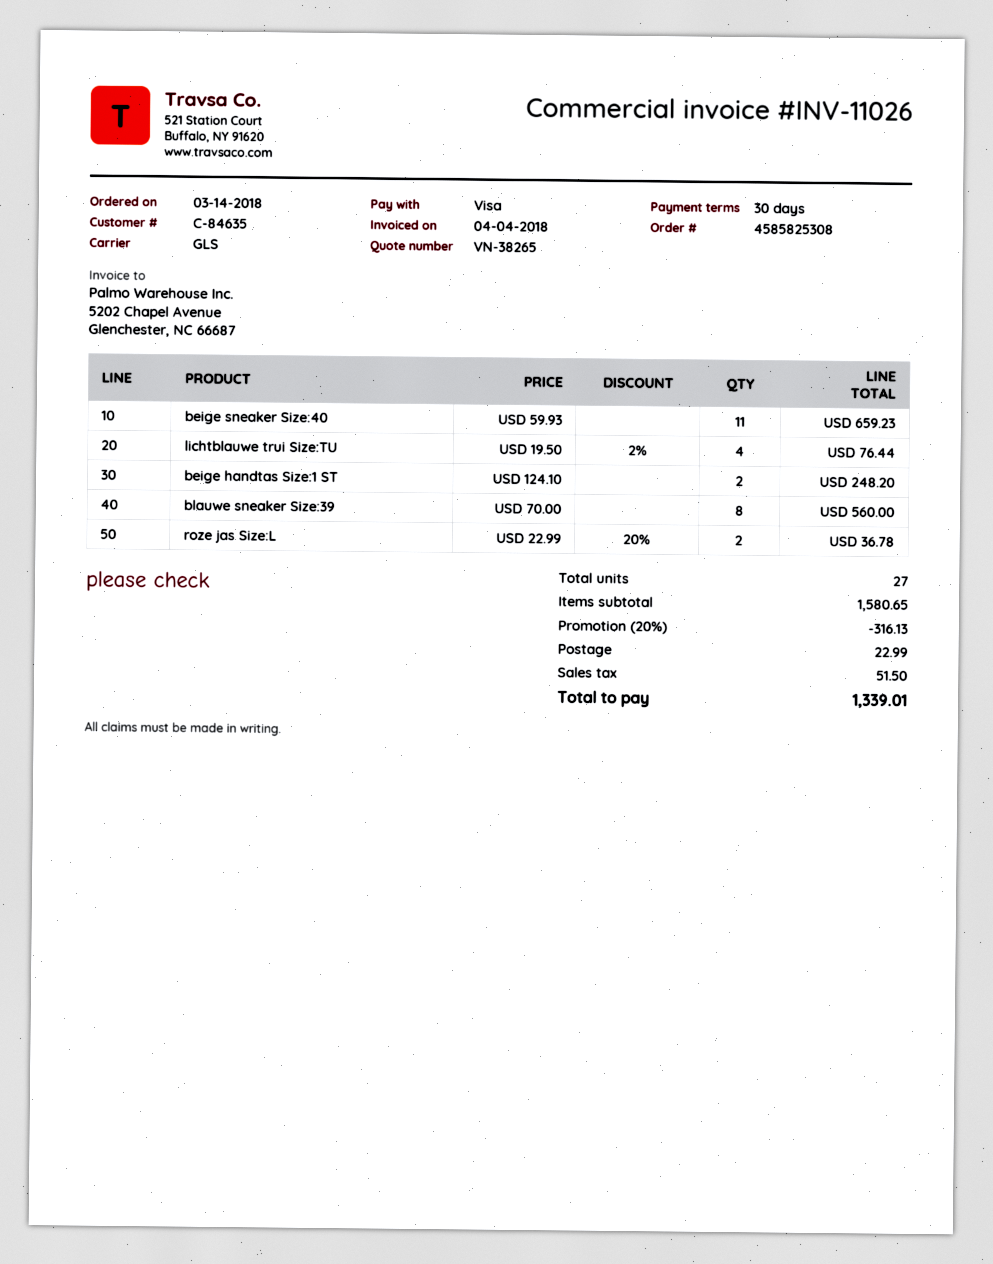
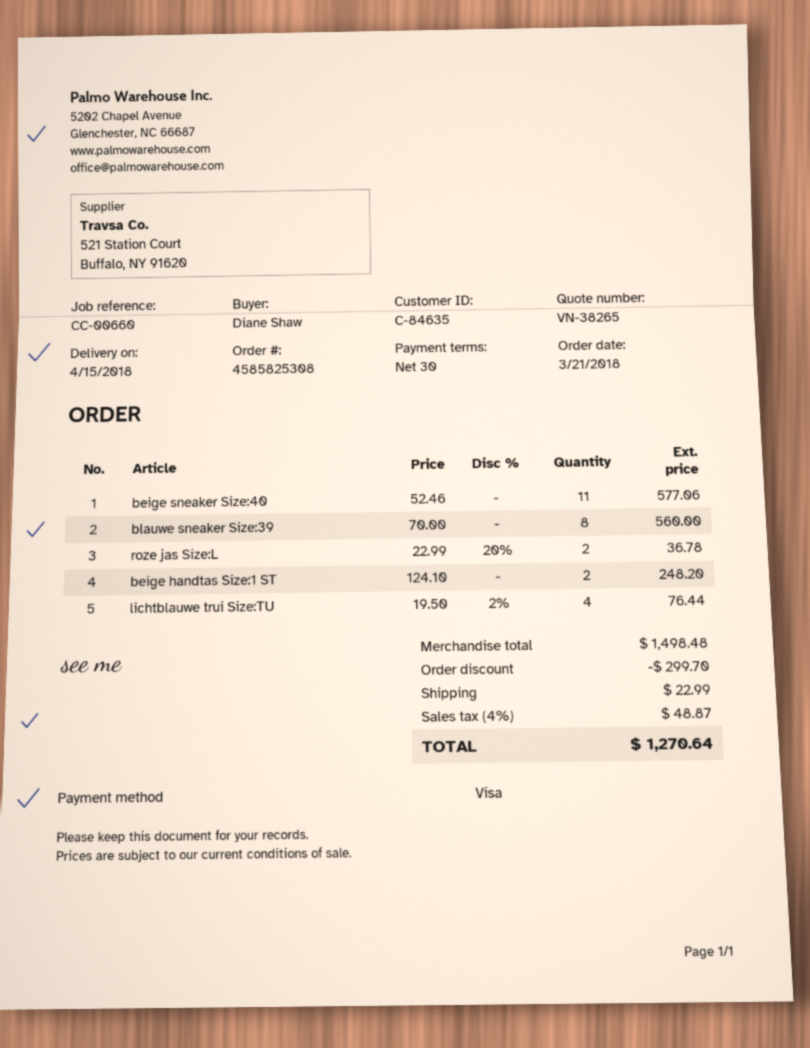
order date: 2018-03-14 -> 2018-03-21
beige sneaker Size:40: 11 x 59.93 = 659.23 -> 11 x 52.46 = 577.06
subtotal: 1580.65 -> 1498.48
discount: 316.13 -> 299.70
tax: 51.50 -> 48.87
total: 1339.01 -> 1270.64

